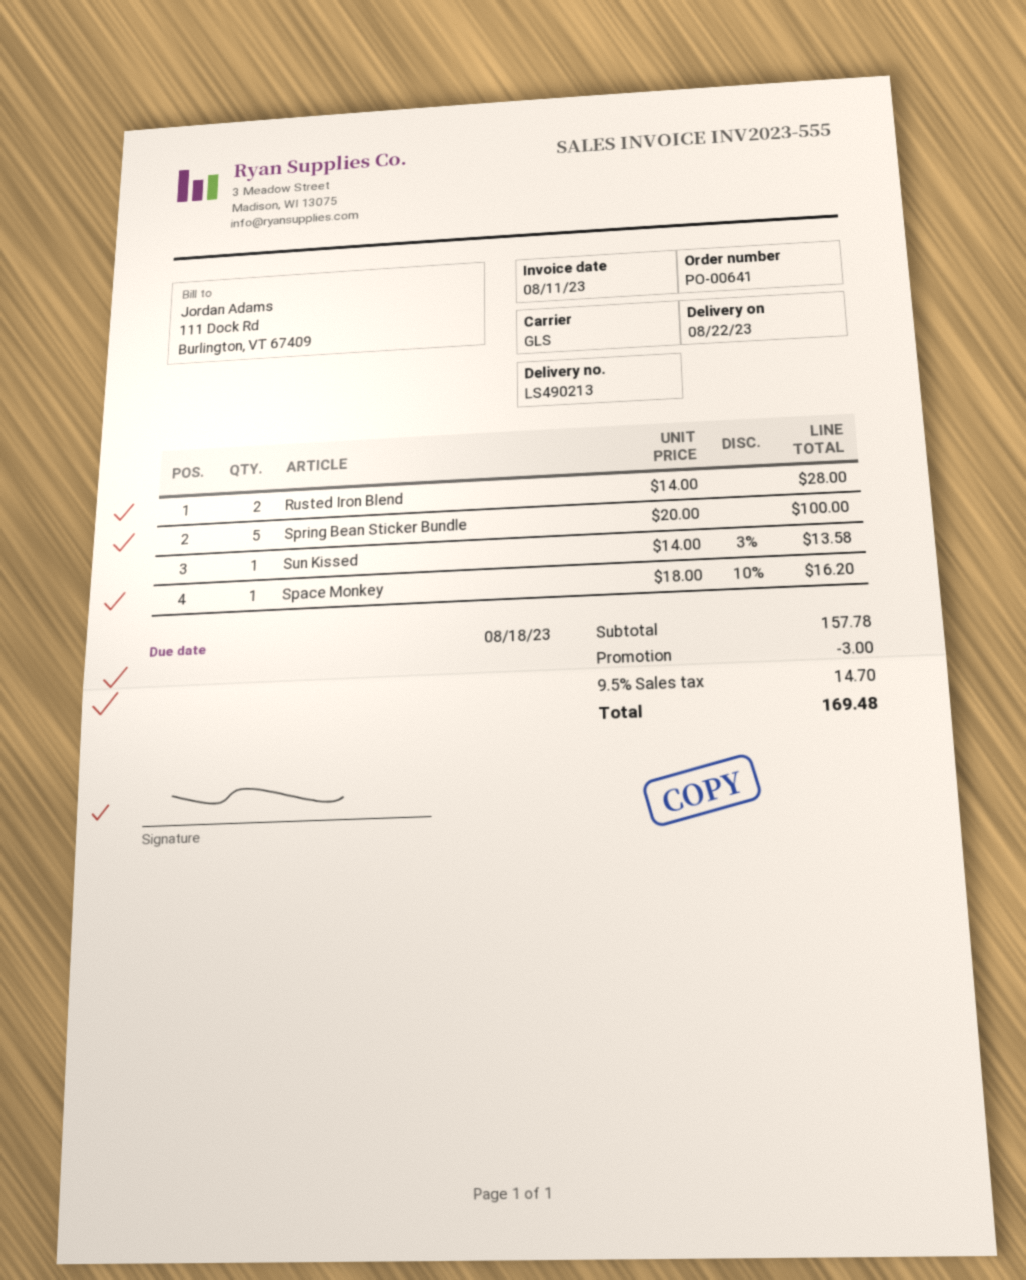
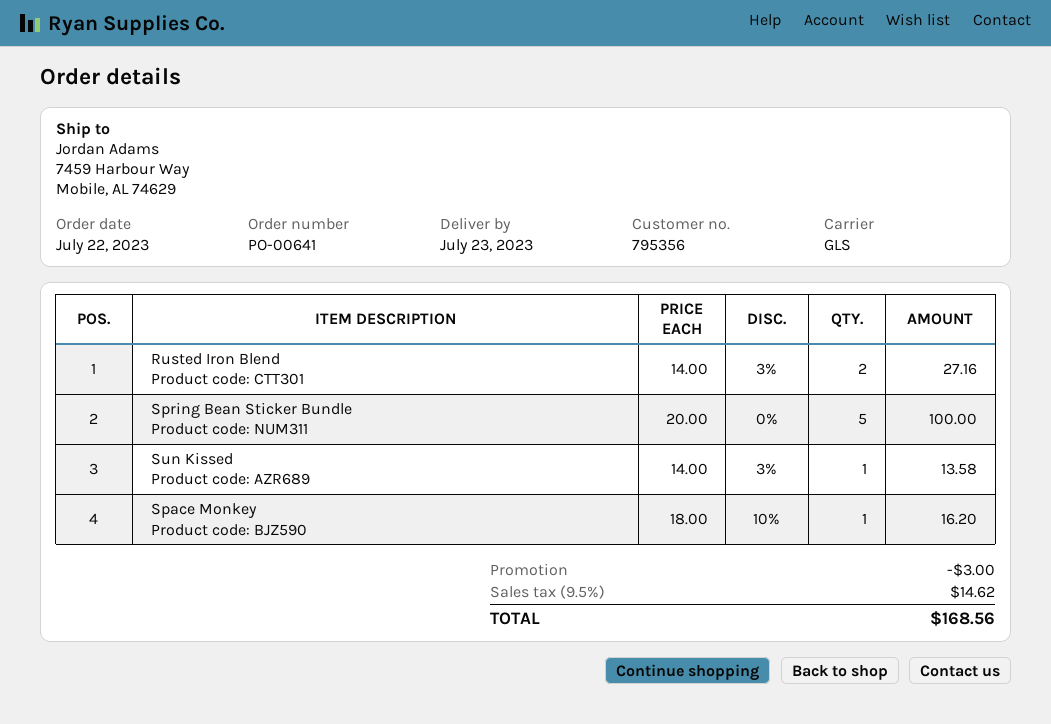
delivery date: 2023-08-22 -> 2023-07-23
Rusted Iron Blend: 2 x 14.00 = 28.00 -> 2 x 14.00 - 3% = 27.16
tax: 9.5% = 14.70 -> 9.5% = 14.62
total: 169.48 -> 168.56

